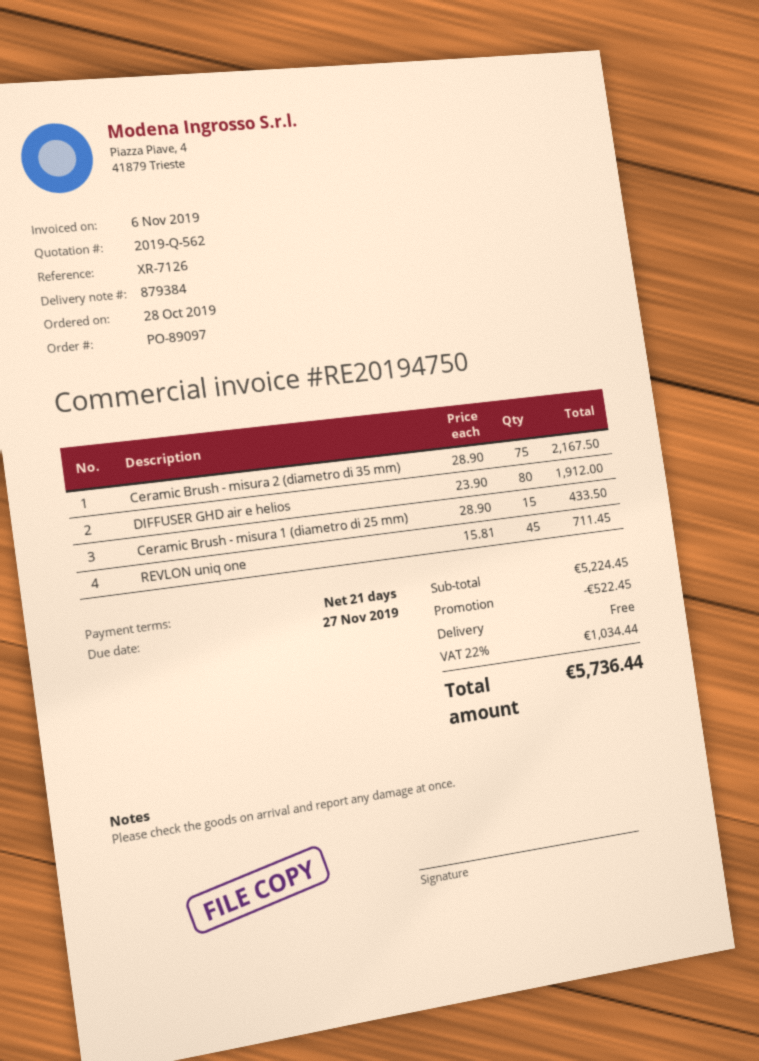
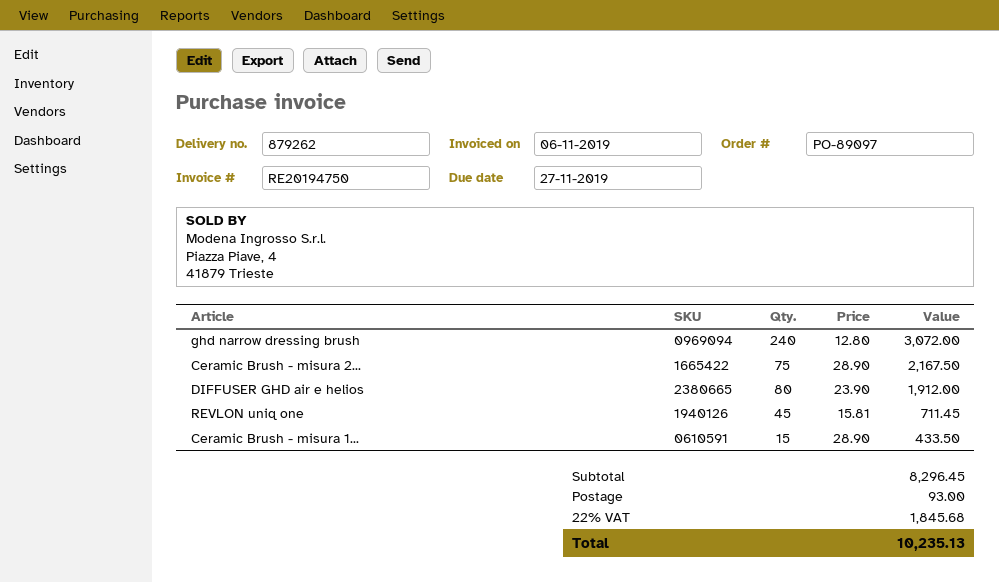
delivery note number: 879384 -> 879262
ghd narrow dressing brush: none -> 240 x 12.80 = 3072.00
subtotal: 5224.45 -> 8296.45
discount: 522.45 -> none
shipping: 0.00 -> 93.00
tax: 22% = 1034.44 -> 22% = 1845.68
total: 5736.44 -> 10235.13

